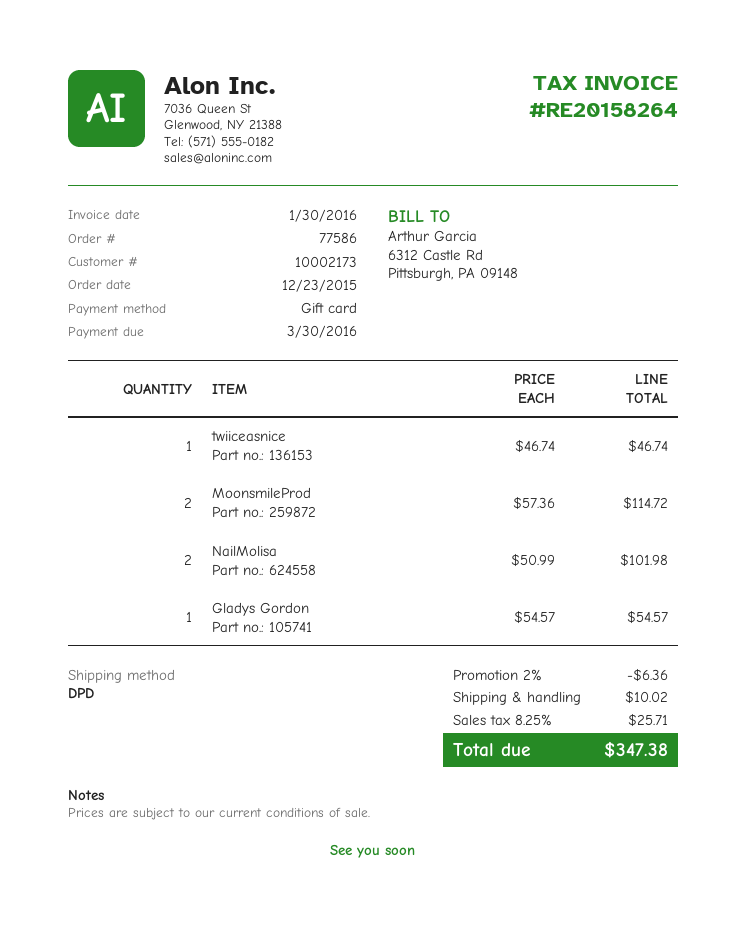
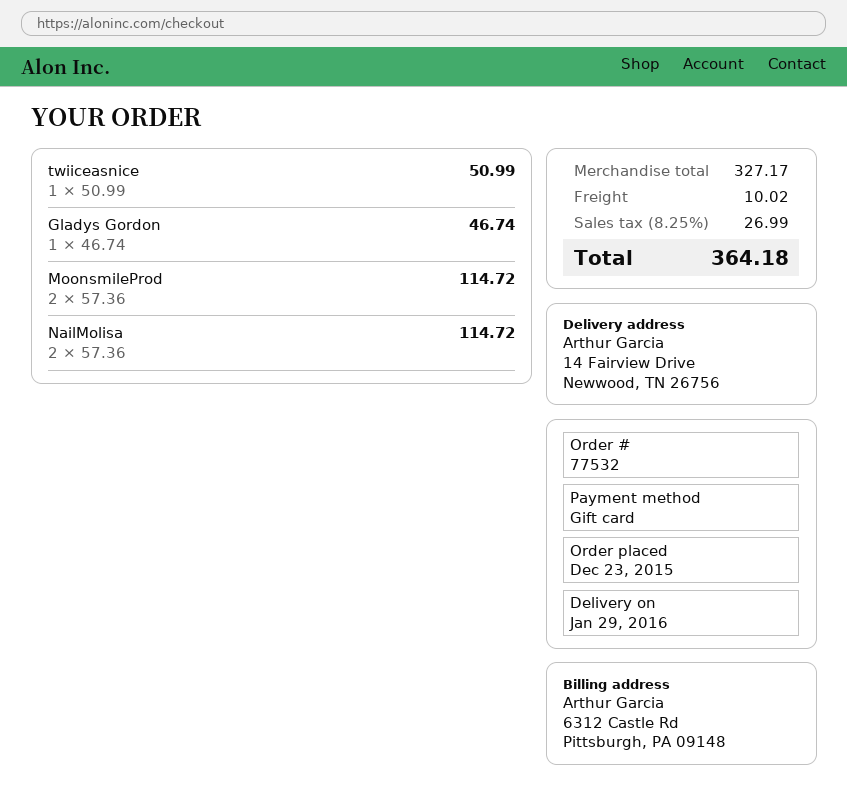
order number: 77586 -> 77532
twiiceasnice: 1 x 46.74 = 46.74 -> 1 x 50.99 = 50.99
NailMolisa: 2 x 50.99 = 101.98 -> 2 x 57.36 = 114.72
Gladys Gordon: 1 x 54.57 = 54.57 -> 1 x 46.74 = 46.74
discount: 2% = 6.36 -> none
tax: 8.25% = 25.71 -> 8.25% = 26.99
total: 347.38 -> 364.18

